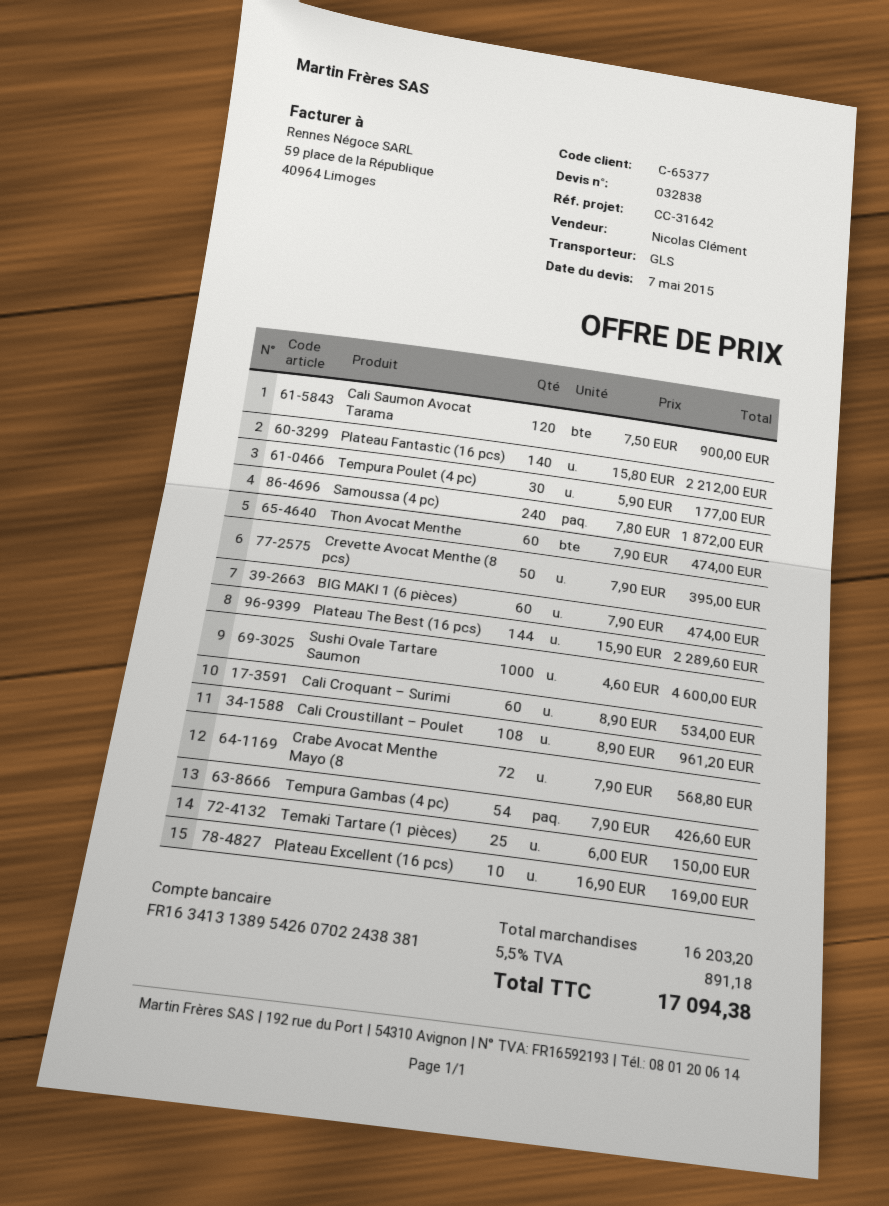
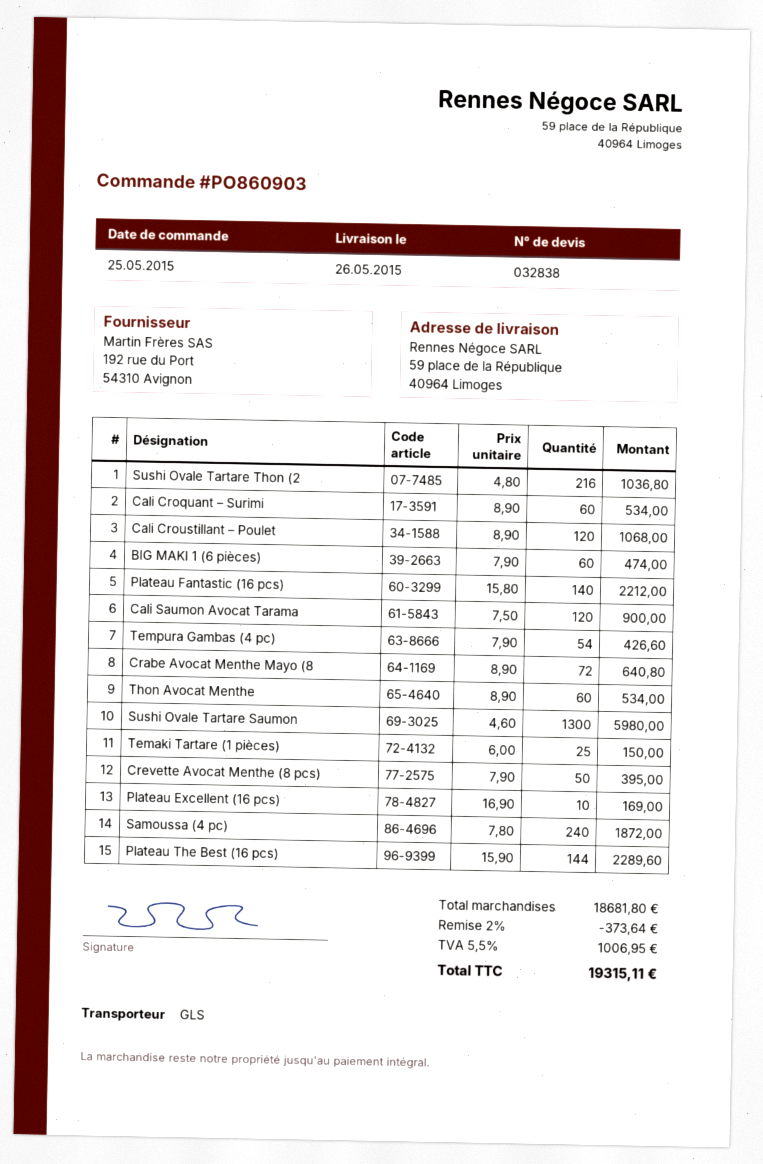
Tempura Poulet (4 pc): 30 x 5.90 = 177.00 -> none
Thon Avocat Menthe: 60 x 7.90 = 474.00 -> 60 x 8.90 = 534.00
Sushi Ovale Tartare Saumon: 1000 x 4.60 = 4600.00 -> 1300 x 4.60 = 5980.00
Cali Croustillant – Poulet: 108 x 8.90 = 961.20 -> 120 x 8.90 = 1068.00
Crabe Avocat Menthe Mayo (8: 72 x 7.90 = 568.80 -> 72 x 8.90 = 640.80
Sushi Ovale Tartare Thon (2: none -> 216 x 4.80 = 1036.80
subtotal: 16203.20 -> 18681.80
discount: none -> 2% = 373.64
tax: 5.5% = 891.18 -> 5.5% = 1006.95
total: 17094.38 -> 19315.11

